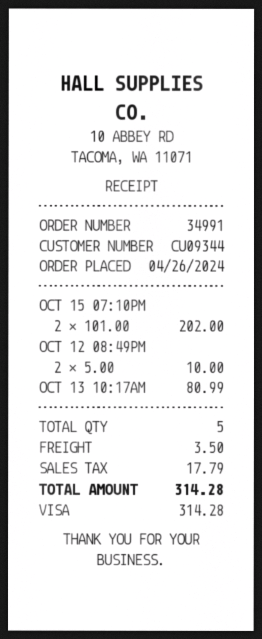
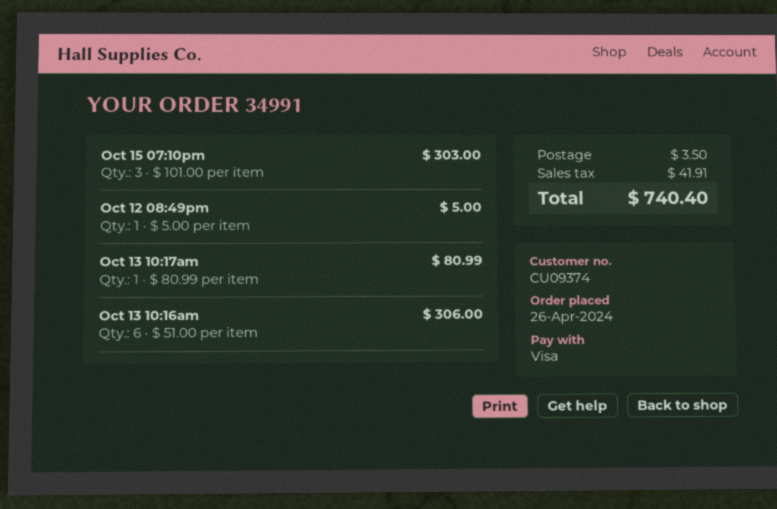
customer number: CU09344 -> CU09374
OCT 15 07:10PM: 2 x 101.00 = 202.00 -> 3 x 101.00 = 303.00
OCT 12 08:49PM: 2 x 5.00 = 10.00 -> 1 x 5.00 = 5.00
Oct 13 10:16am: none -> 6 x 51.00 = 306.00
tax: 17.79 -> 41.91
total: 314.28 -> 740.40

